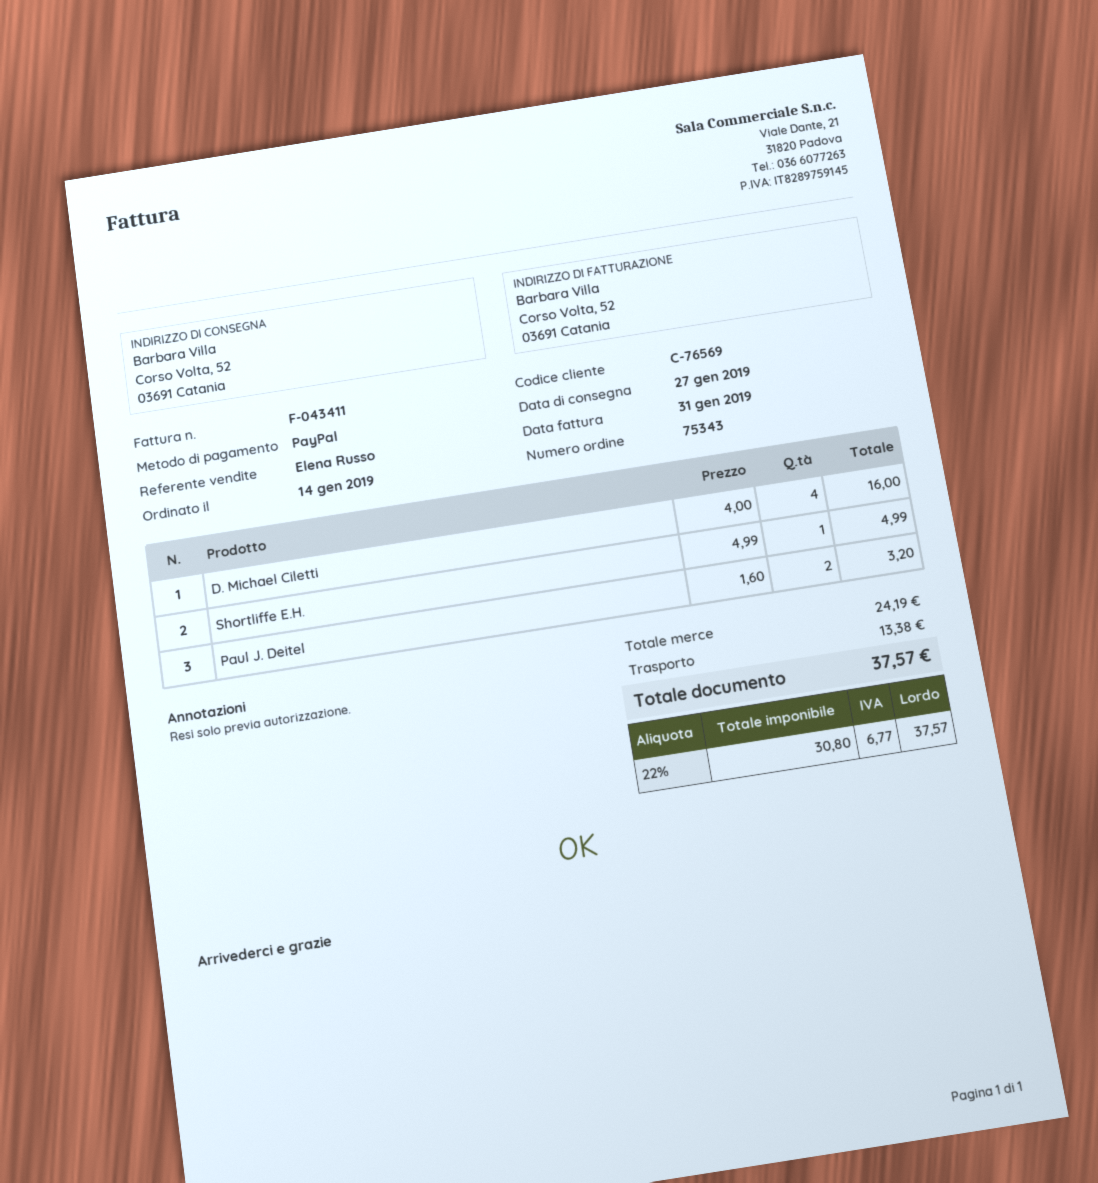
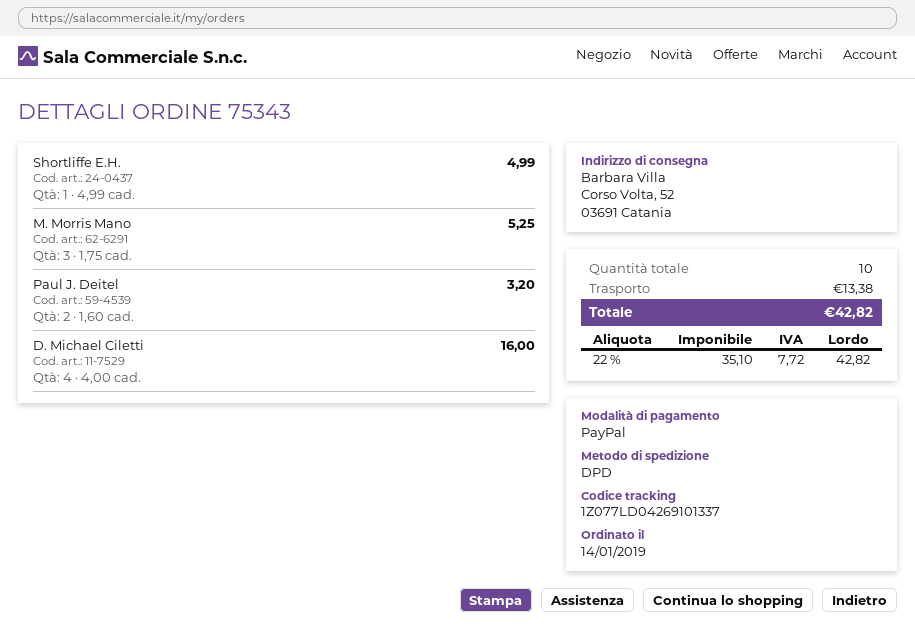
M. Morris Mano: none -> 3 x 1.75 = 5.25
net: 30.80 -> 35.10
tax: 22% = 6.77 -> 22% = 7.72
total: 37.57 -> 42.82

